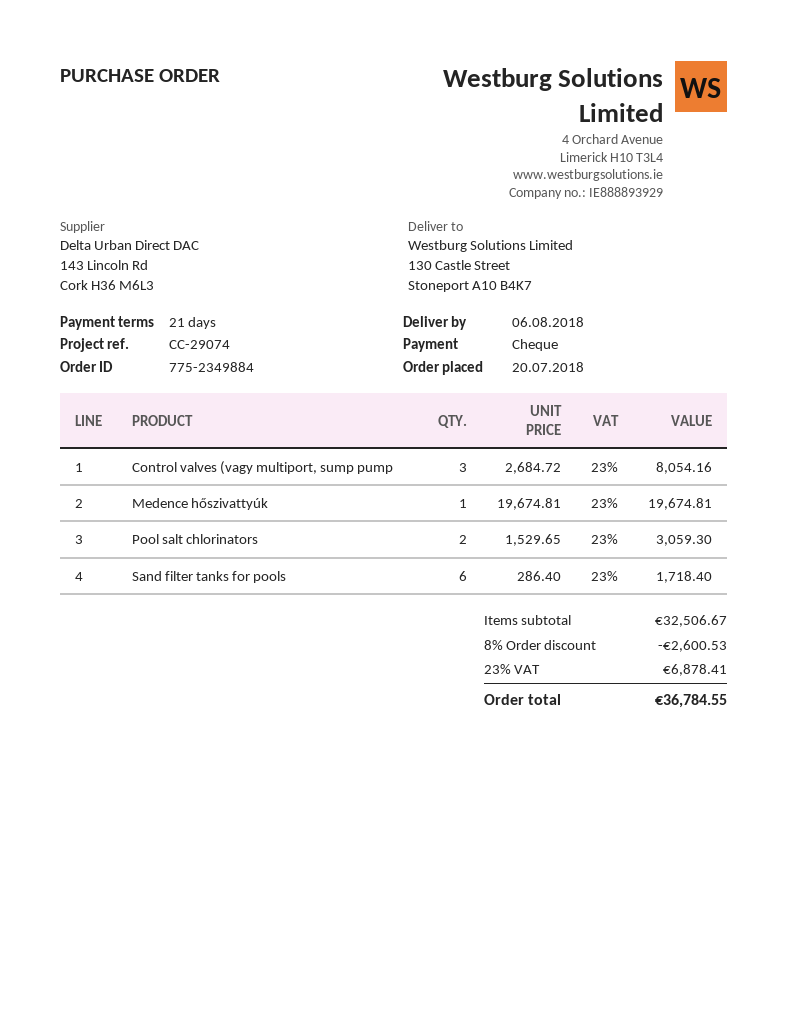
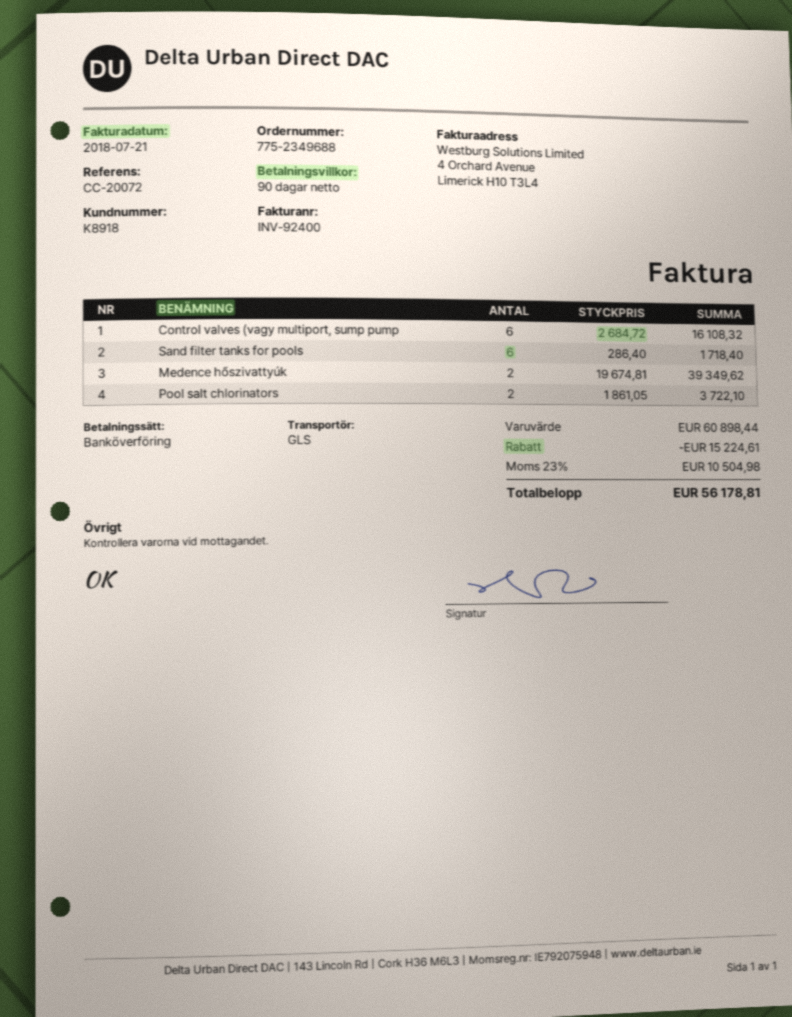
order number: 775-2349884 -> 775-2349688
payment terms: 21 days -> 90 days
reference: CC-29074 -> CC-20072
payment method: cheque -> bank transfer
Control valves (vagy multiport, sump pump: 3 x 2684.72 = 8054.16 -> 6 x 2684.72 = 16108.32
Medence hőszivattyúk: 1 x 19674.81 = 19674.81 -> 2 x 19674.81 = 39349.62
Pool salt chlorinators: 2 x 1529.65 = 3059.30 -> 2 x 1861.05 = 3722.10
subtotal: 32506.67 -> 60898.44
discount: 2600.53 -> 15224.61
tax: 23% = 6878.41 -> 23% = 10504.98
total: 36784.55 -> 56178.81

